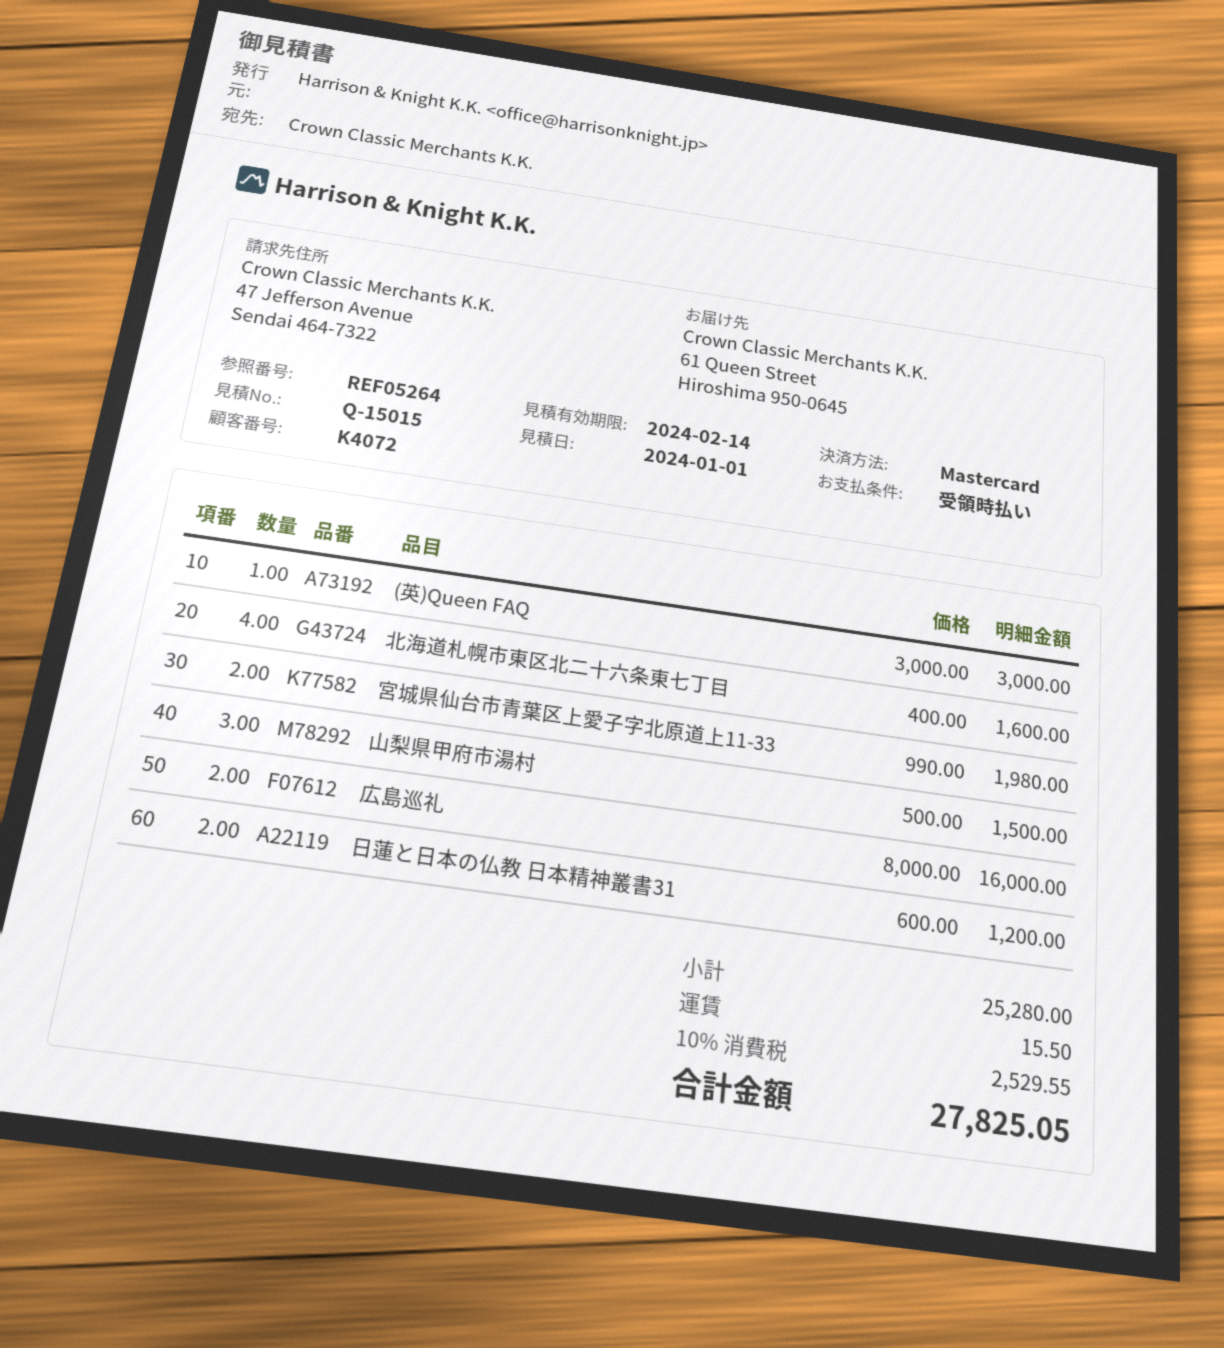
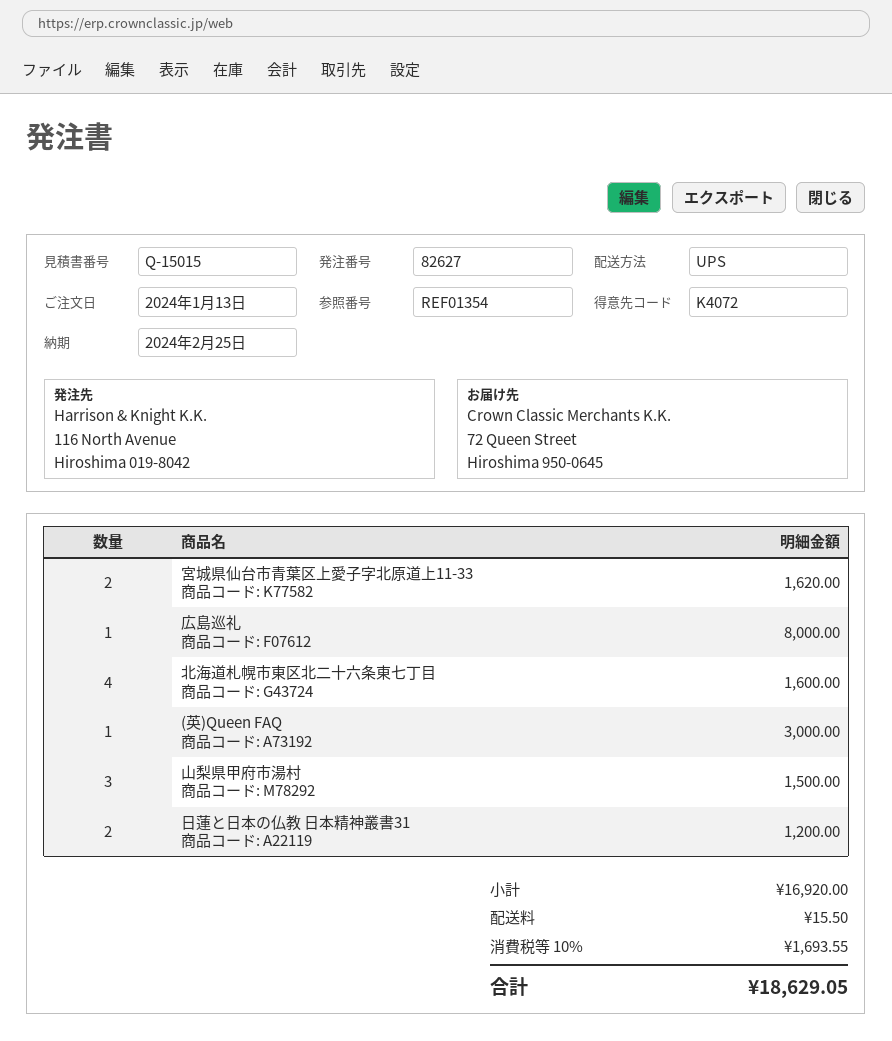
reference: REF05264 -> REF01354
ship to: 61 Queen Street, Hiroshima 950-0645 -> 72 Queen Street, Hiroshima 950-0645
宮城県仙台市青葉区上愛子字北原道上11-33: 2 for 1980.00 -> 2 for 1620.00
広島巡礼: 2 for 16000.00 -> 1 for 8000.00
subtotal: 25280.00 -> 16920.00
tax: 10% = 2529.55 -> 10% = 1693.55
total: 27825.05 -> 18629.05

